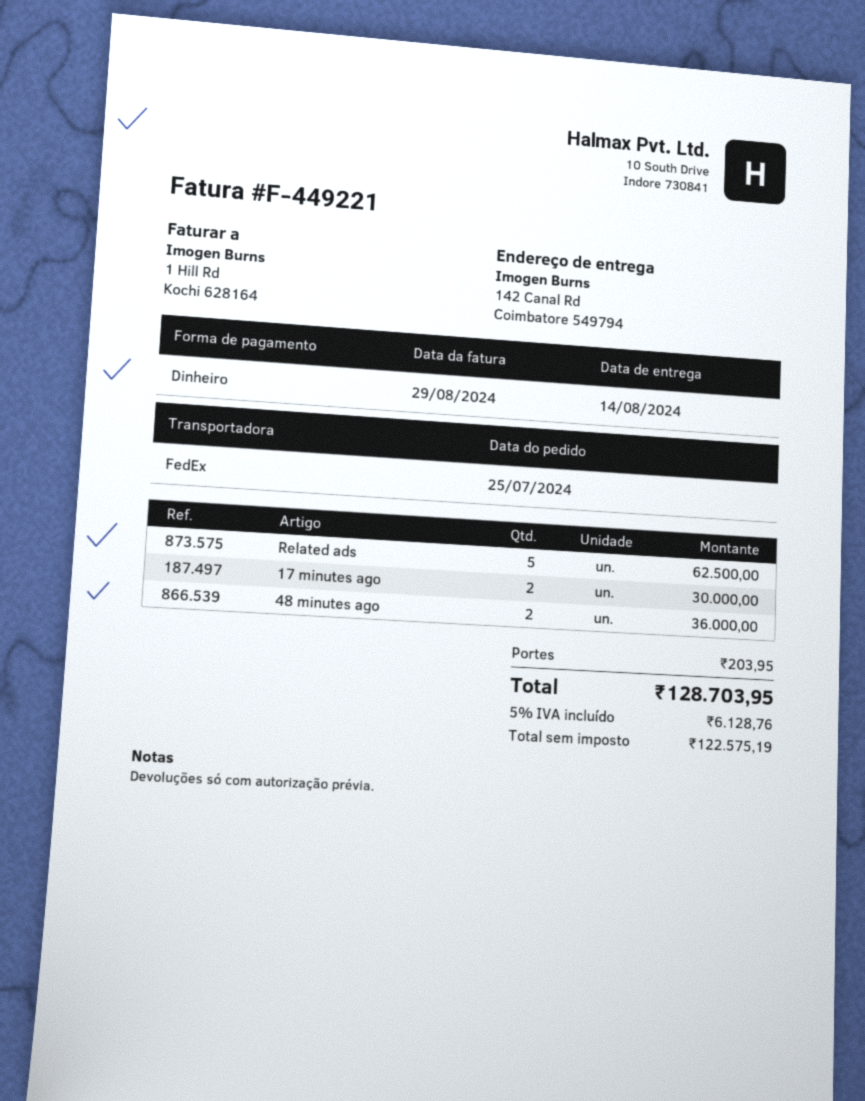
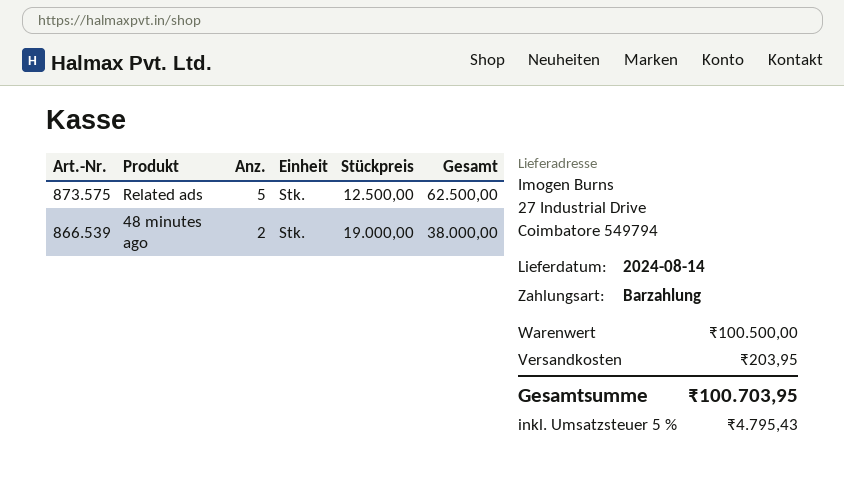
ship to: 142 Canal Rd, Coimbatore 549794 -> 27 Industrial Drive, Coimbatore 549794
17 minutes ago: 2 for 30000.00 -> none
48 minutes ago: 2 for 36000.00 -> 2 for 38000.00
tax: 5% = 6128.76 -> 5% = 4795.43
total: 128703.95 -> 100703.95

